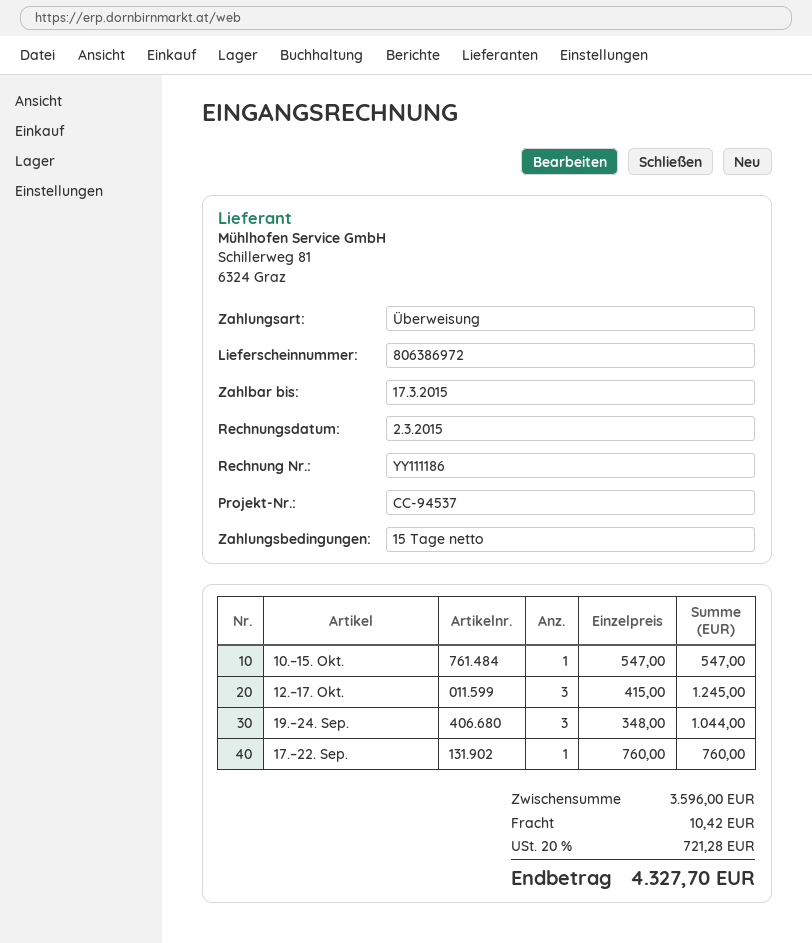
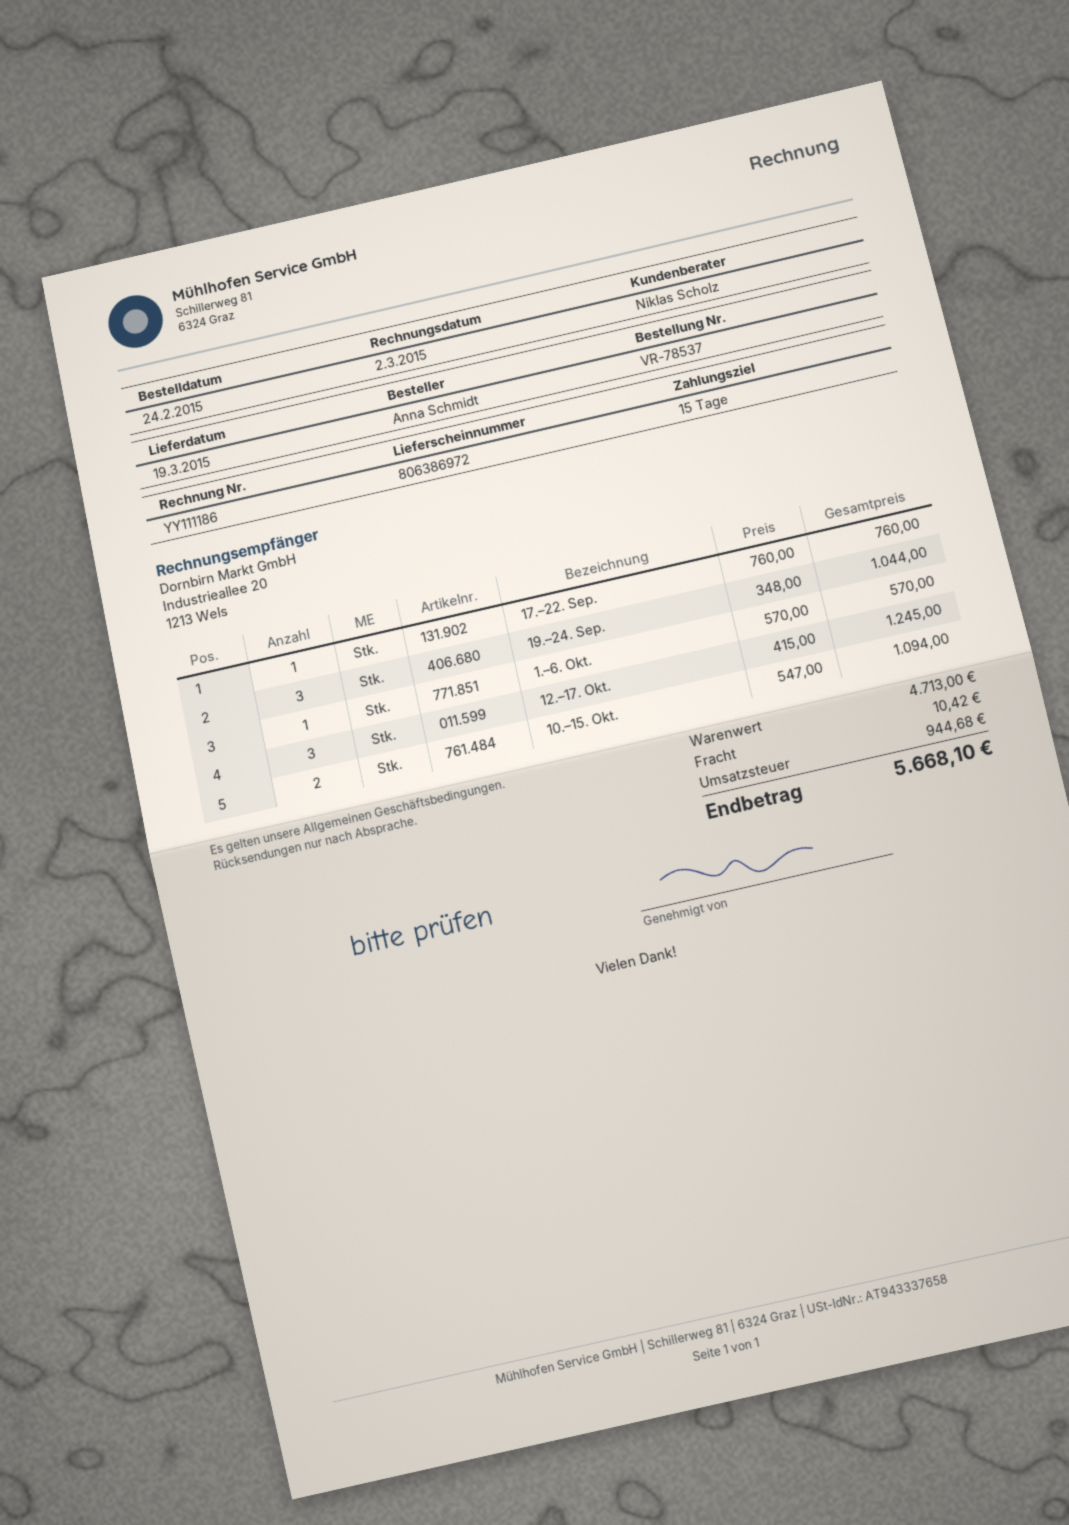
10.–15. Okt.: 1 x 547.00 = 547.00 -> 2 x 547.00 = 1094.00
1.–6. Okt.: none -> 1 x 570.00 = 570.00
subtotal: 3596.00 -> 4713.00
tax: 721.28 -> 944.68
total: 4327.70 -> 5668.10

